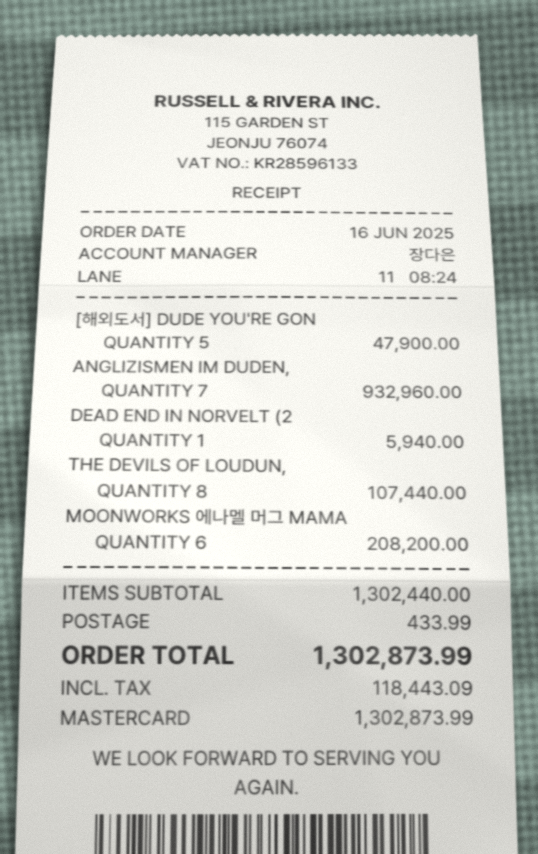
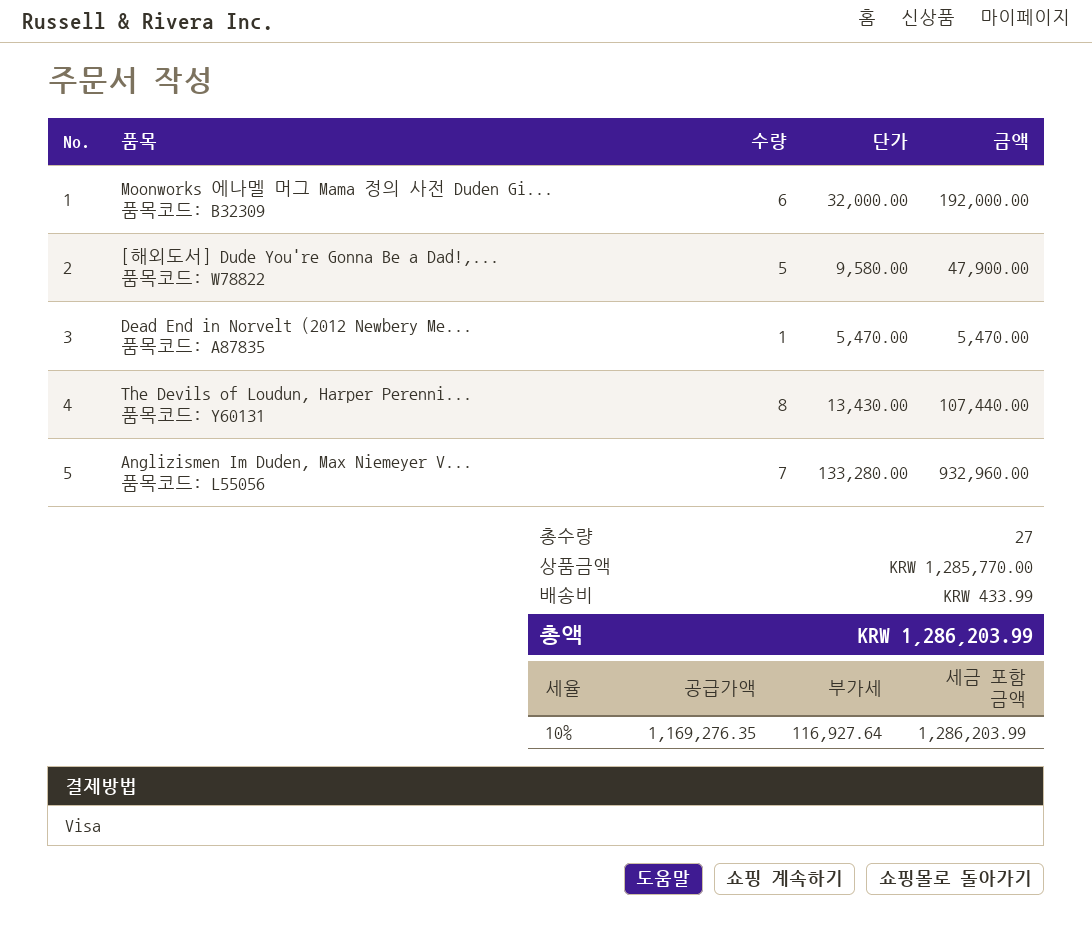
payment method: Mastercard -> Visa
DEAD END IN NORVELT (2: 1 for 5940.00 -> 1 for 5470.00
MOONWORKS 에나멜 머그 MAMA: 6 for 208200.00 -> 6 for 192000.00
subtotal: 1302440.00 -> 1285770.00
tax: 118443.09 -> 116927.64
total: 1302873.99 -> 1286203.99

